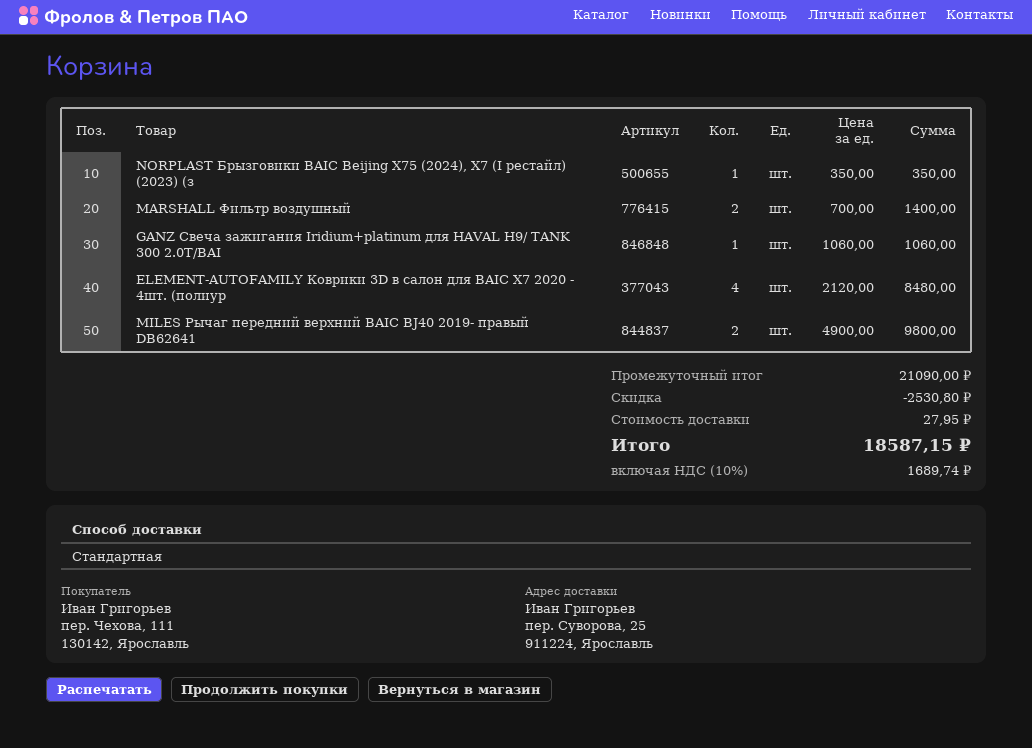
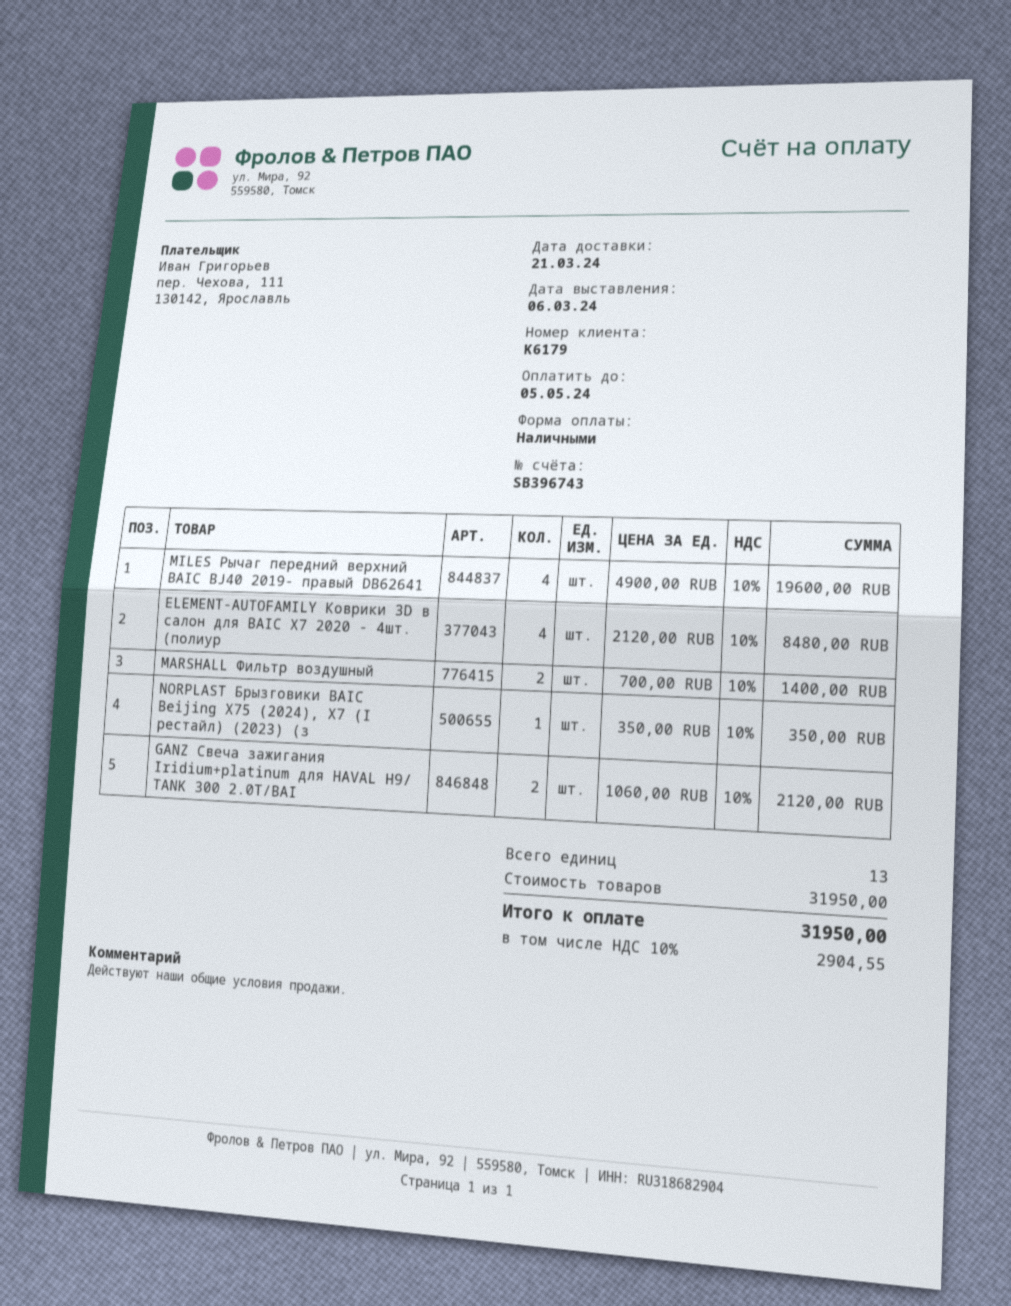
GANZ Свеча зажигания Iridium+platinum для HAVAL H9/ TANK 300 2.0T/BAI: 1 x 1060.00 = 1060.00 -> 2 x 1060.00 = 2120.00
MILES Рычаг передний верхний BAIC BJ40 2019- правый DB62641: 2 x 4900.00 = 9800.00 -> 4 x 4900.00 = 19600.00
subtotal: 21090.00 -> 31950.00
discount: 2530.80 -> none
shipping: 27.95 -> none
tax: 10% = 1689.74 -> 10% = 2904.55
total: 18587.15 -> 31950.00

